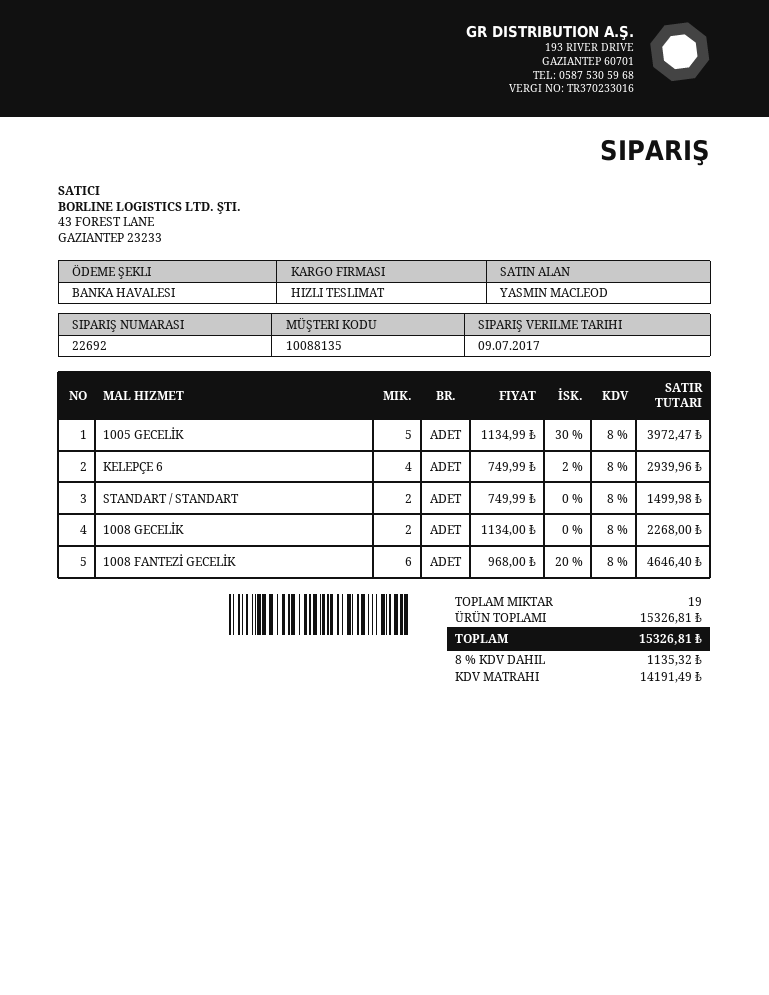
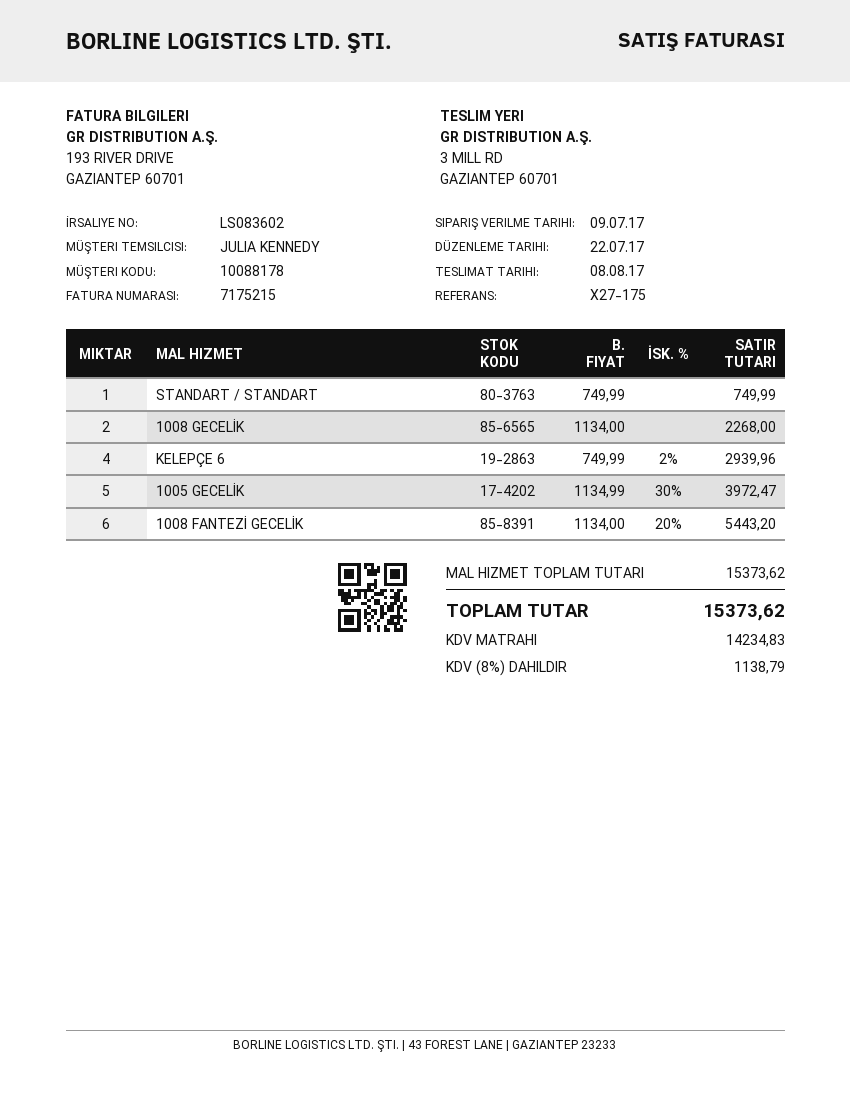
customer number: 10088135 -> 10088178
STANDART / STANDART: 2 x 749.99 = 1499.98 -> 1 x 749.99 = 749.99
1008 FANTEZİ GECELİK: 6 x 968.00 - 20% = 4646.40 -> 6 x 1134.00 - 20% = 5443.20
subtotal: 15326.81 -> 15373.62
net: 14191.49 -> 14234.83
tax: 8% = 1135.32 -> 8% = 1138.79
total: 15326.81 -> 15373.62

